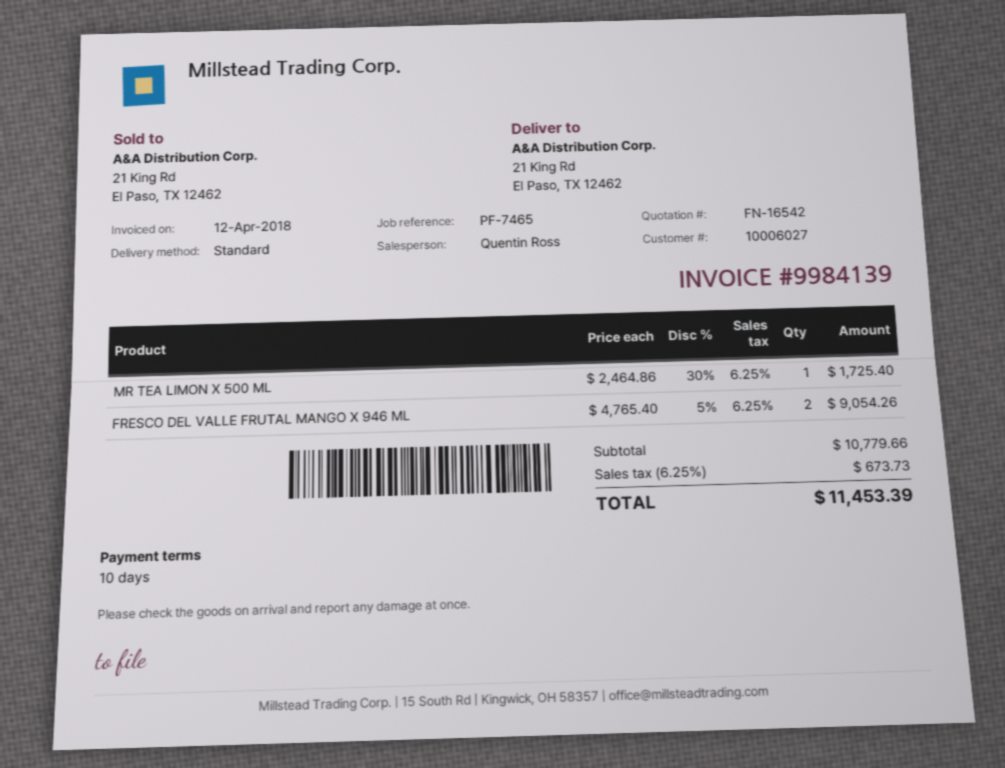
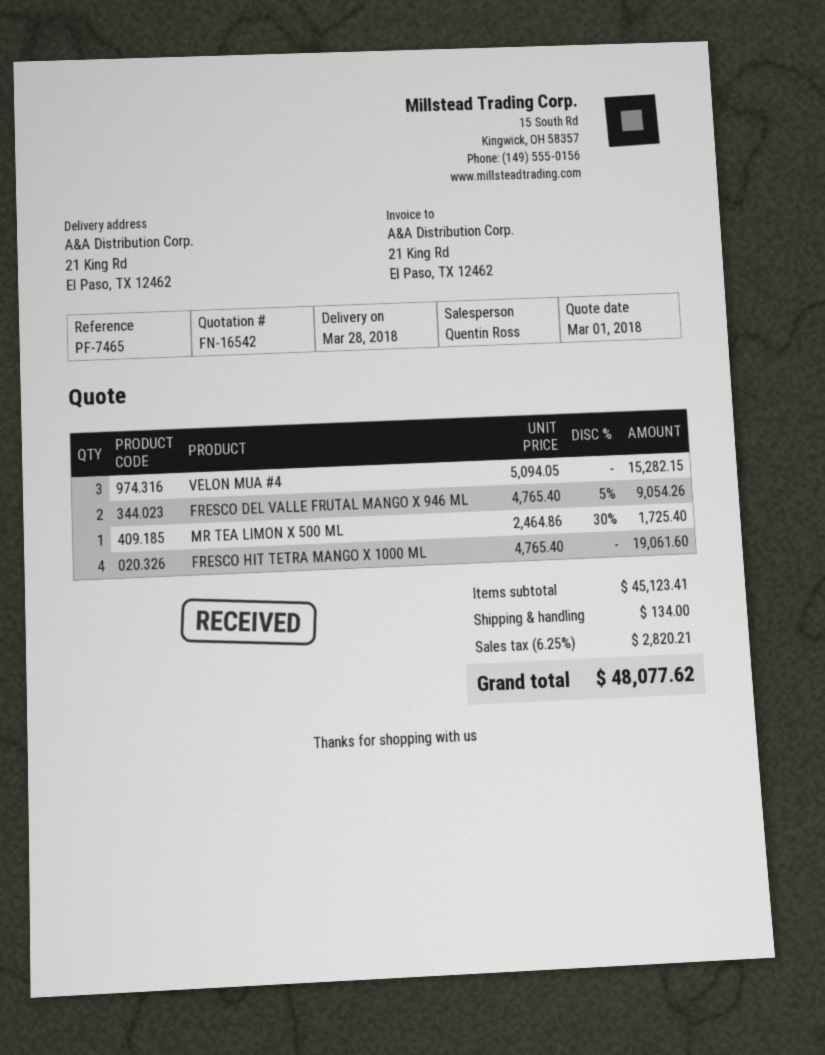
VELON MUA #4: none -> 3 x 5094.05 = 15282.15
FRESCO HIT TETRA MANGO X 1000 ML: none -> 4 x 4765.40 = 19061.60
subtotal: 10779.66 -> 45123.41
shipping: none -> 134.00
tax: 6.25% = 673.73 -> 6.25% = 2820.21
total: 11453.39 -> 48077.62

